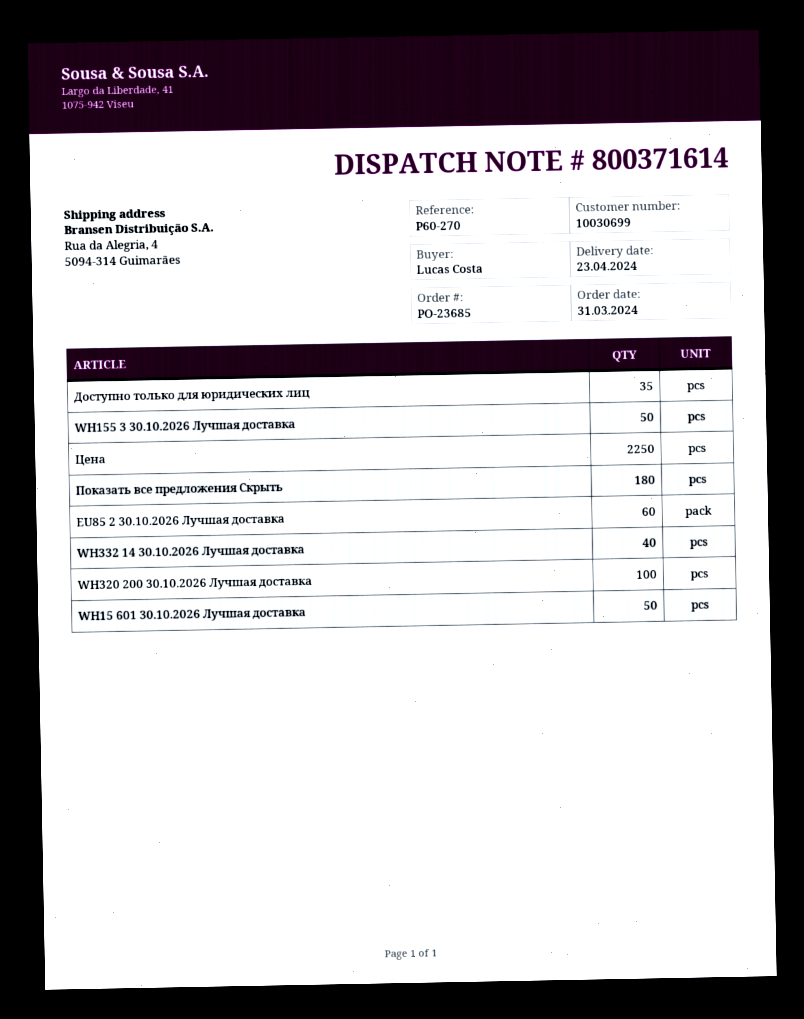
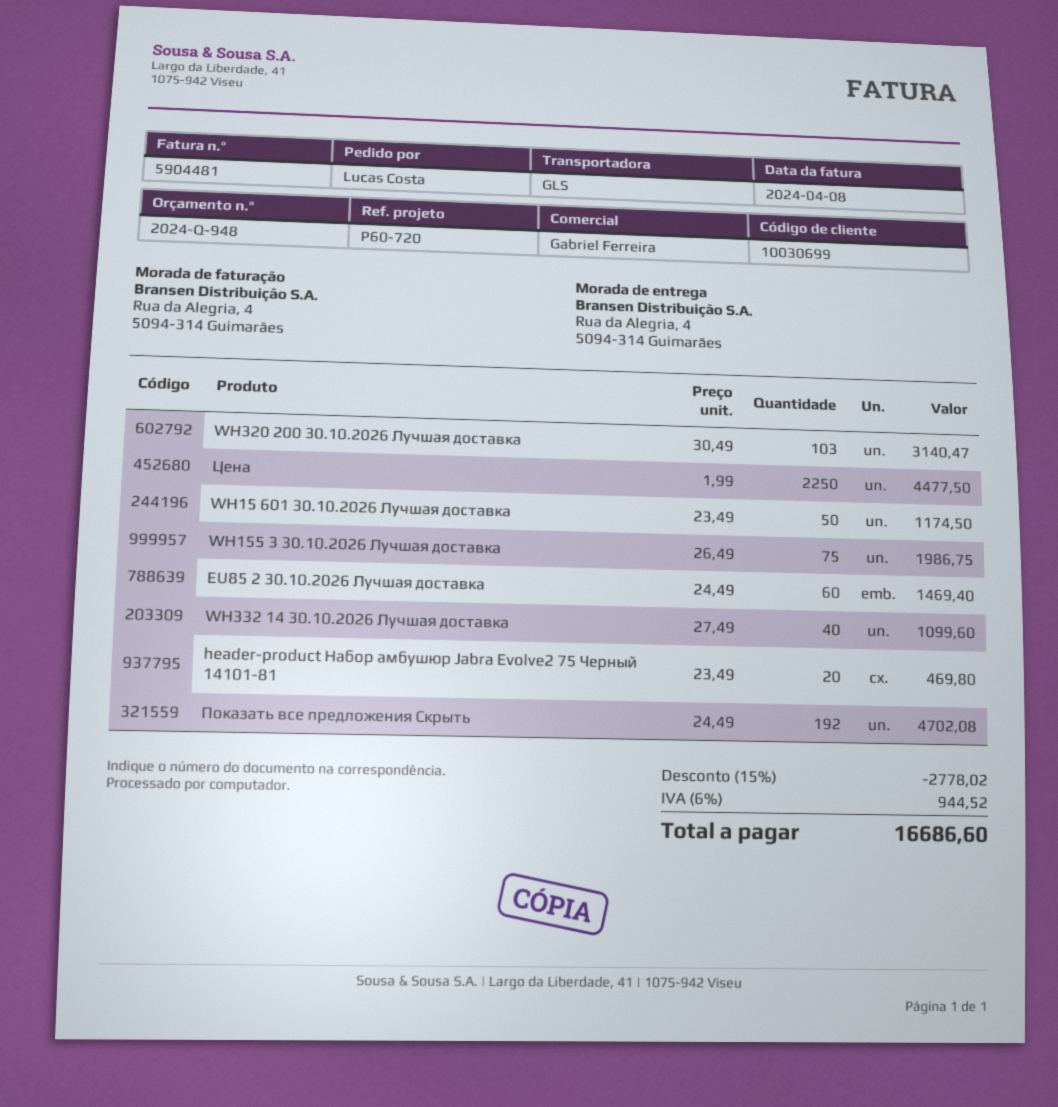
reference: P60-270 -> P60-720
Доступно только для юридических лиц: 35 -> none
WH155 3 30.10.2026 Лучшая доставка: 50 -> 75
Показать все предложения Скрыть: 180 -> 192
WH320 200 30.10.2026 Лучшая доставка: 100 -> 103
header-product Набор амбушюр Jabra Evolve2 75 Черный 14101-81: none -> 20

